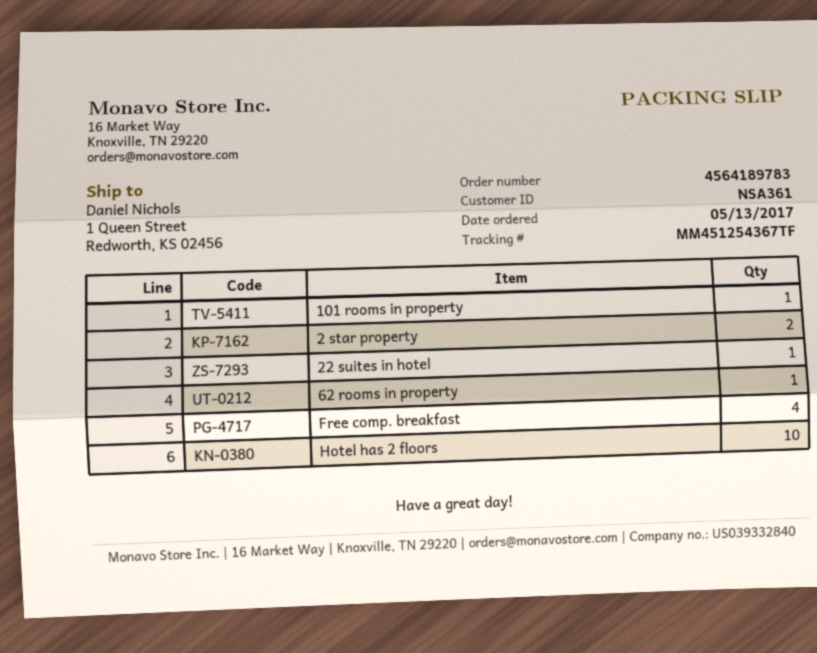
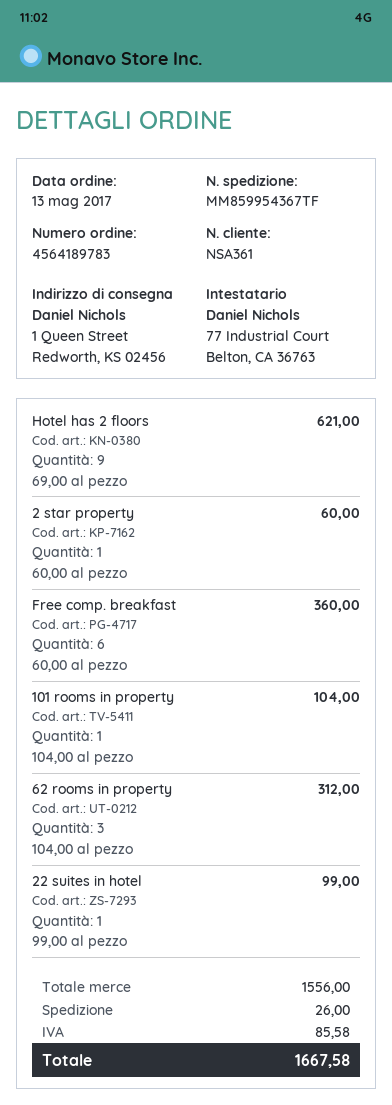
tracking number: MM451254367TF -> MM859954367TF
2 star property: 2 -> 1
62 rooms in property: 1 -> 3
Free comp. breakfast: 4 -> 6
Hotel has 2 floors: 10 -> 9

